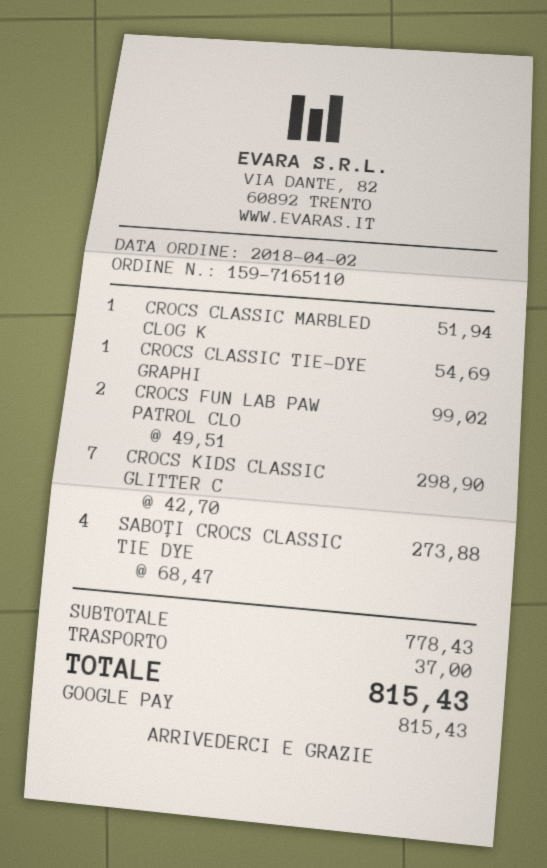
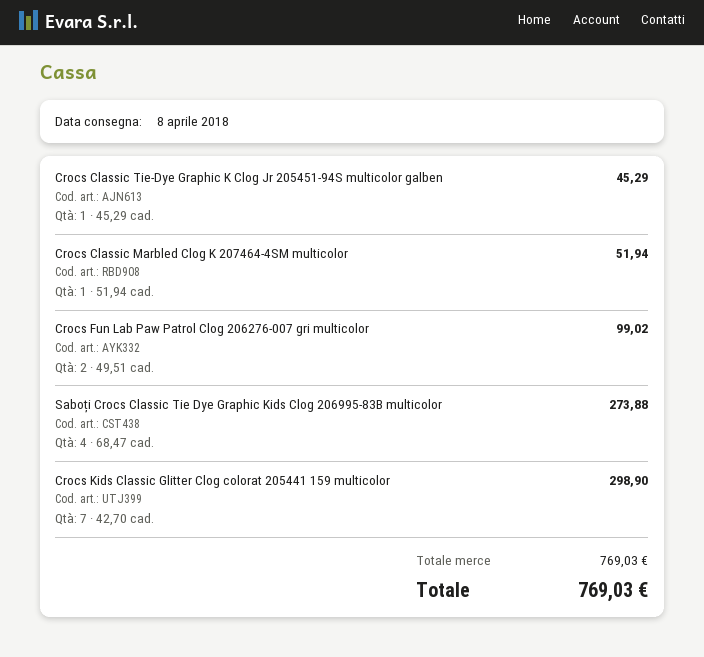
CROCS CLASSIC TIE-DYE GRAPHI: 1 x 54.69 = 54.69 -> 1 x 45.29 = 45.29
subtotal: 778.43 -> 769.03
shipping: 37.00 -> none
total: 815.43 -> 769.03

